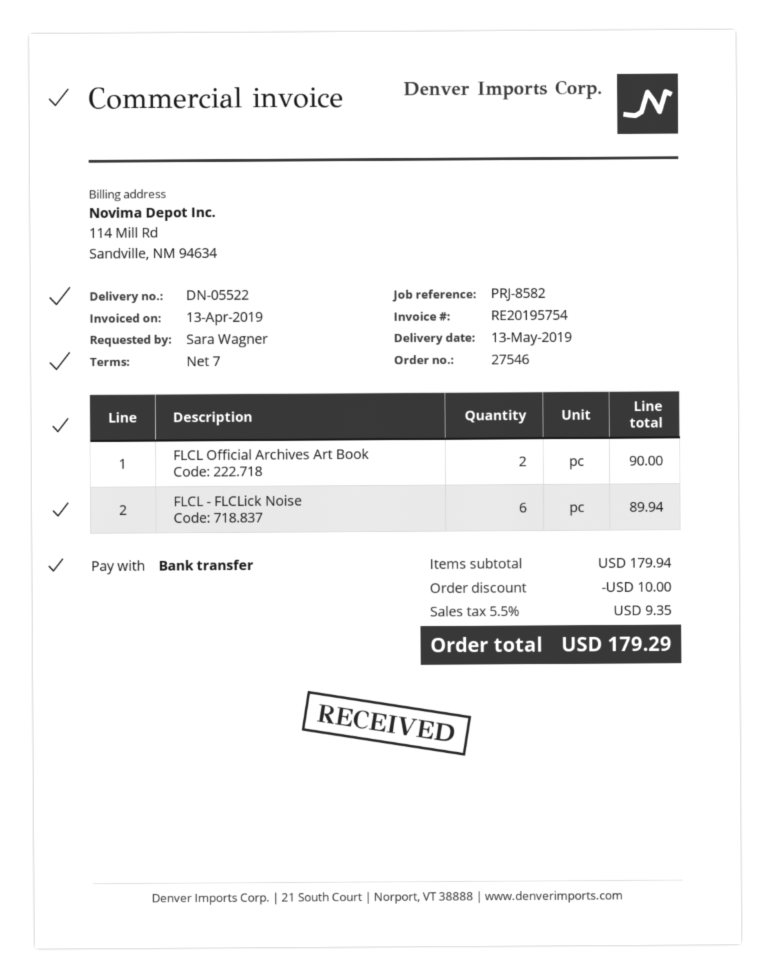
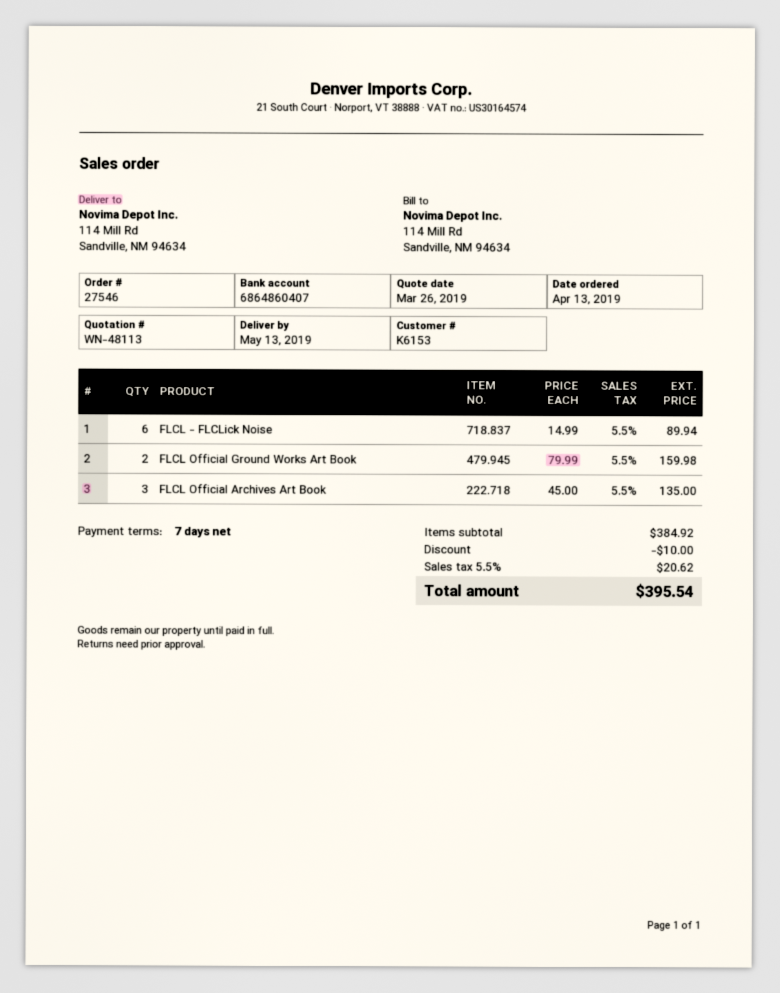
FLCL Official Archives Art Book: 2 for 90.00 -> 3 for 135.00
FLCL Official Ground Works Art Book: none -> 2 for 159.98
subtotal: 179.94 -> 384.92
tax: 5.5% = 9.35 -> 5.5% = 20.62
total: 179.29 -> 395.54

